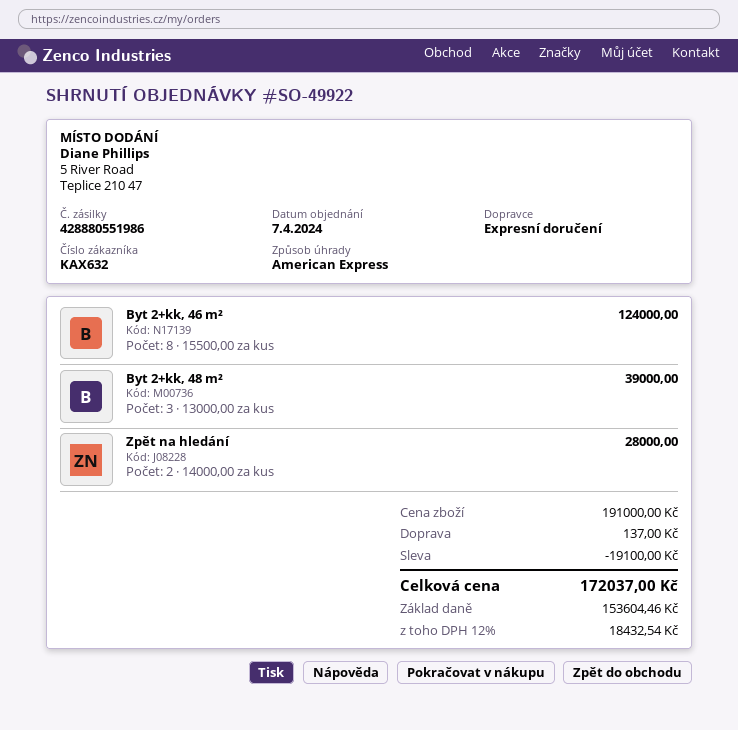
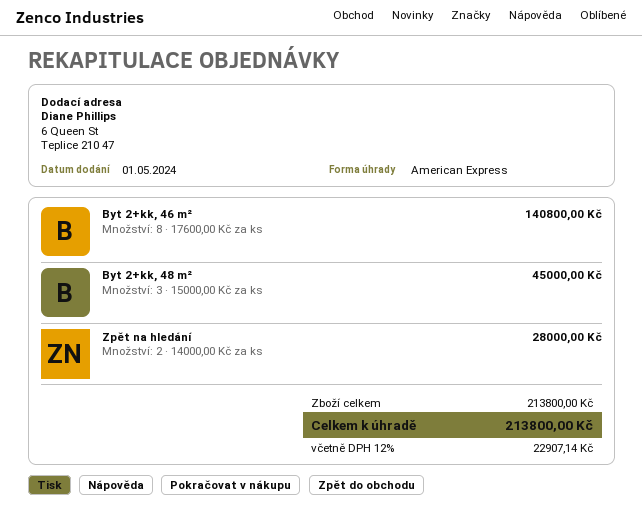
ship to: 5 River Road, Teplice 210 47 -> 6 Queen St, Teplice 210 47
Byt 2+kk, 46 m²: 8 x 15500.00 = 124000.00 -> 8 x 17600.00 = 140800.00
Byt 2+kk, 48 m²: 3 x 13000.00 = 39000.00 -> 3 x 15000.00 = 45000.00
subtotal: 191000.00 -> 213800.00
discount: 19100.00 -> none
shipping: 137.00 -> none
tax: 12% = 18432.54 -> 12% = 22907.14
total: 172037.00 -> 213800.00

